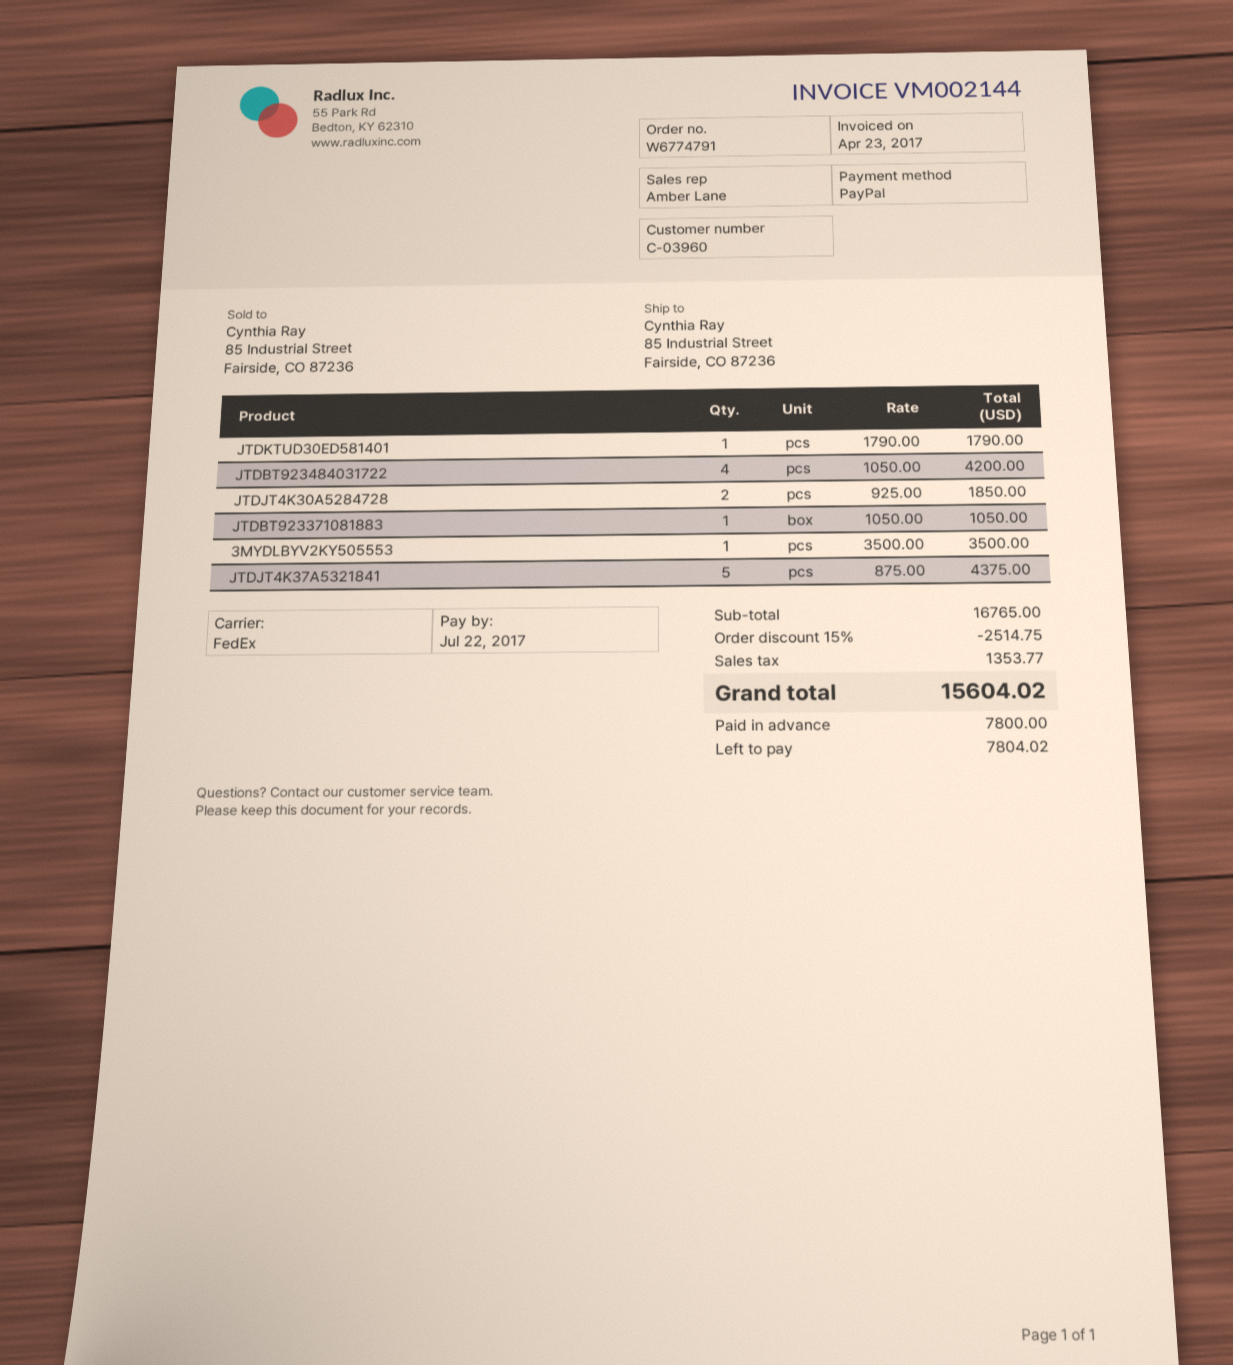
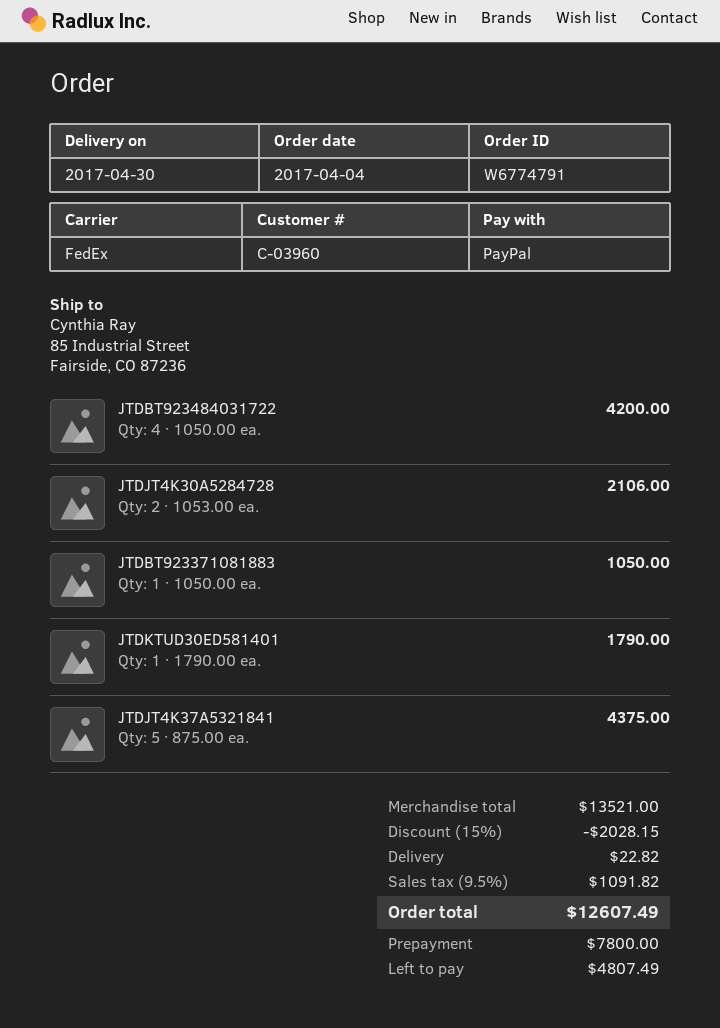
JTDJT4K30A5284728: 2 x 925.00 = 1850.00 -> 2 x 1053.00 = 2106.00
3MYDLBYV2KY505553: 1 x 3500.00 = 3500.00 -> none
subtotal: 16765.00 -> 13521.00
discount: 15% = 2514.75 -> 15% = 2028.15
shipping: none -> 22.82
tax: 1353.77 -> 1091.82
total: 15604.02 -> 12607.49
balance: 7804.02 -> 4807.49

